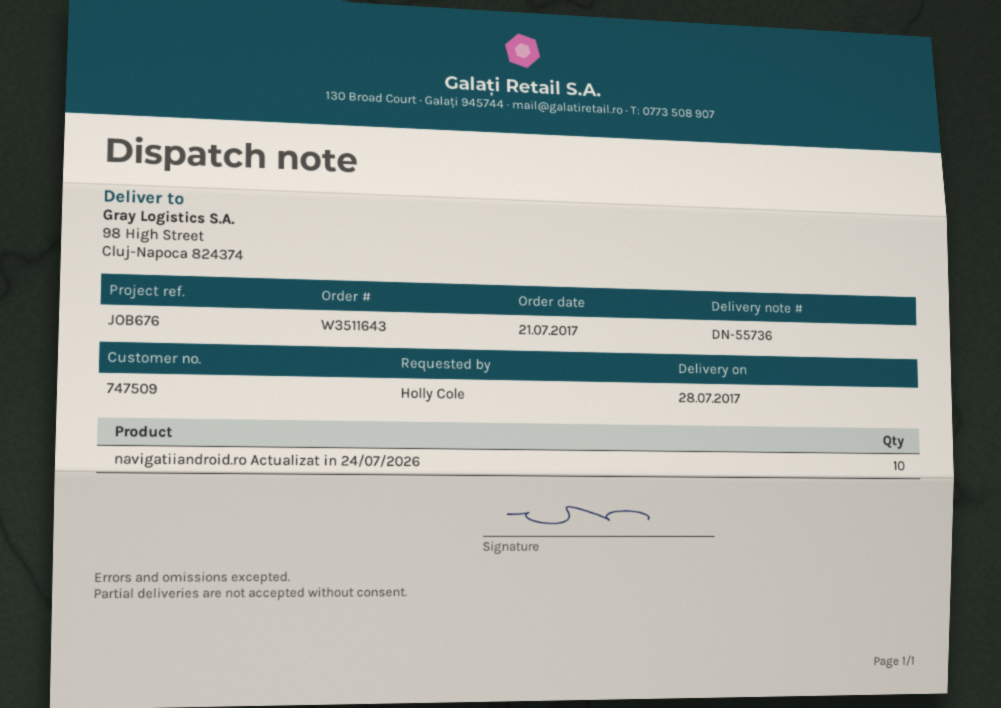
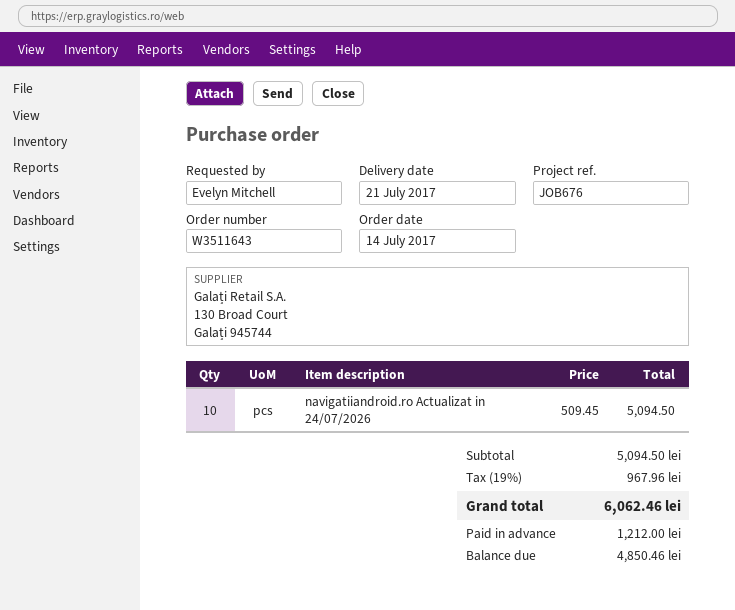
order date: 2017-07-21 -> 2017-07-14
delivery date: 2017-07-28 -> 2017-07-21
ordered by: Holly Cole -> Evelyn Mitchell

